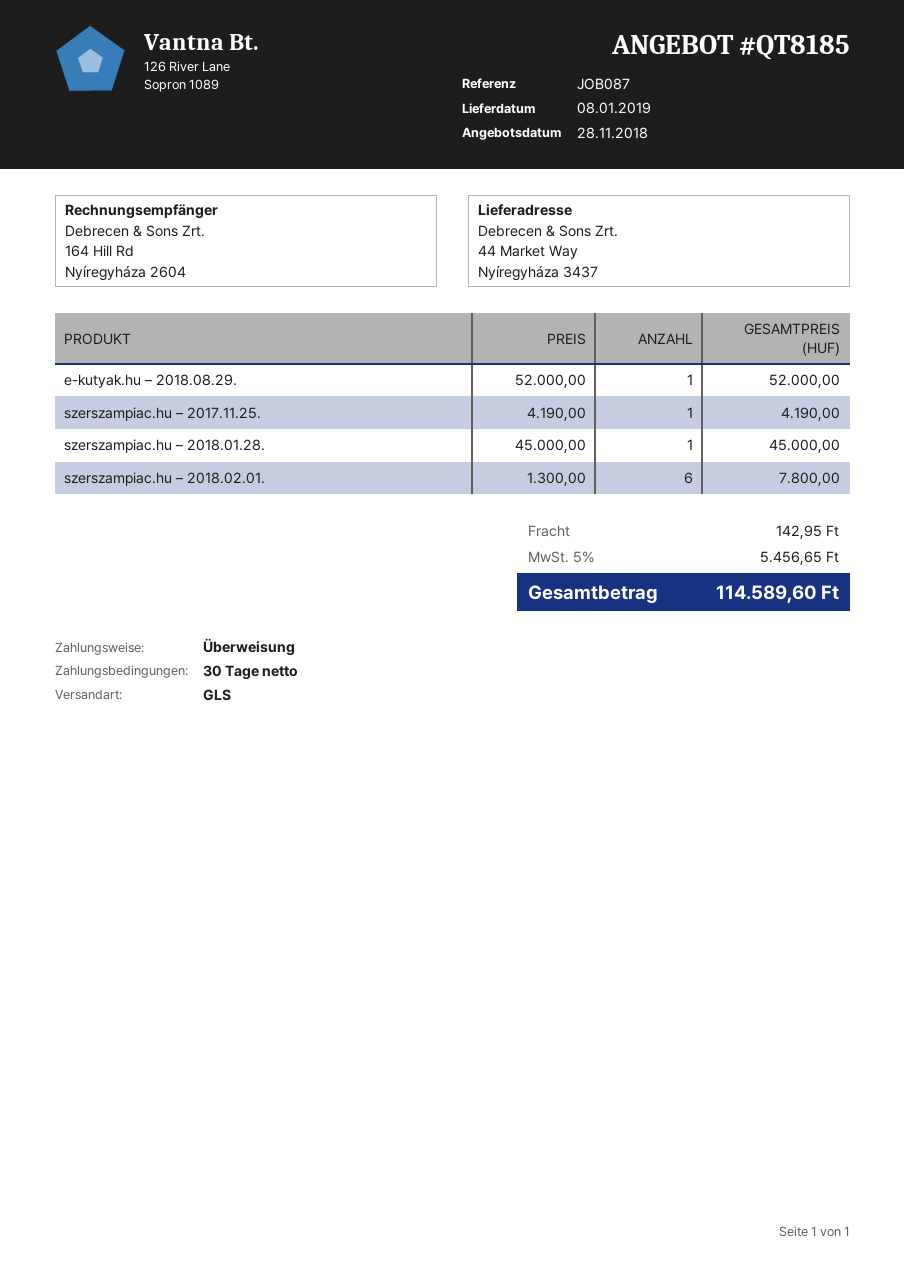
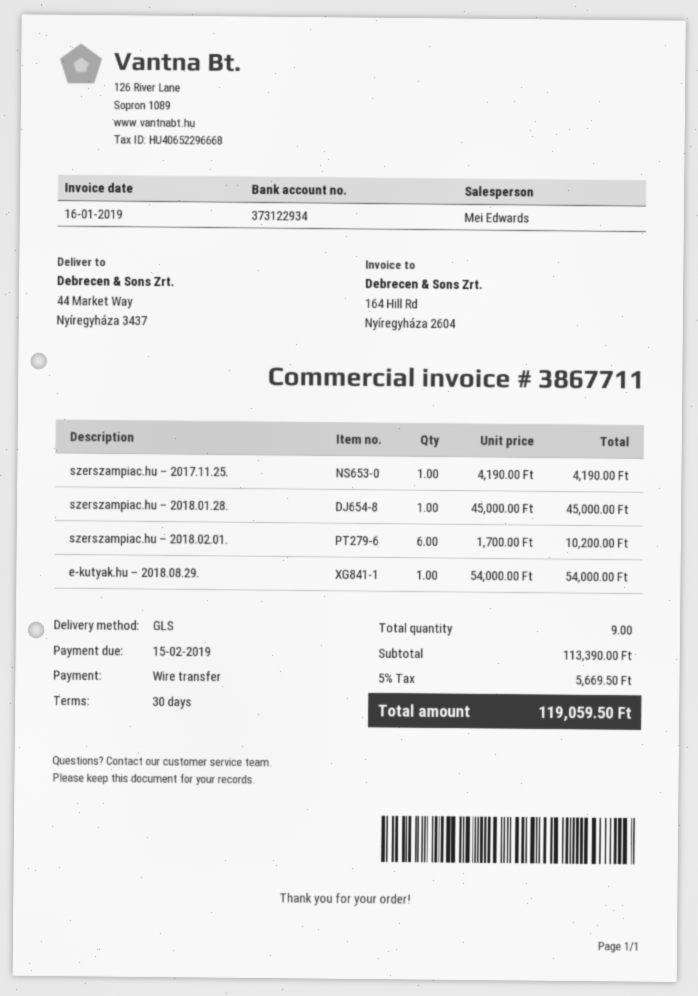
e-kutyak.hu – 2018.08.29.: 1 x 52000.00 = 52000.00 -> 1 x 54000.00 = 54000.00
szerszampiac.hu – 2018.02.01.: 6 x 1300.00 = 7800.00 -> 6 x 1700.00 = 10200.00
shipping: 142.95 -> none
tax: 5% = 5456.65 -> 5% = 5669.50
total: 114589.60 -> 119059.50

